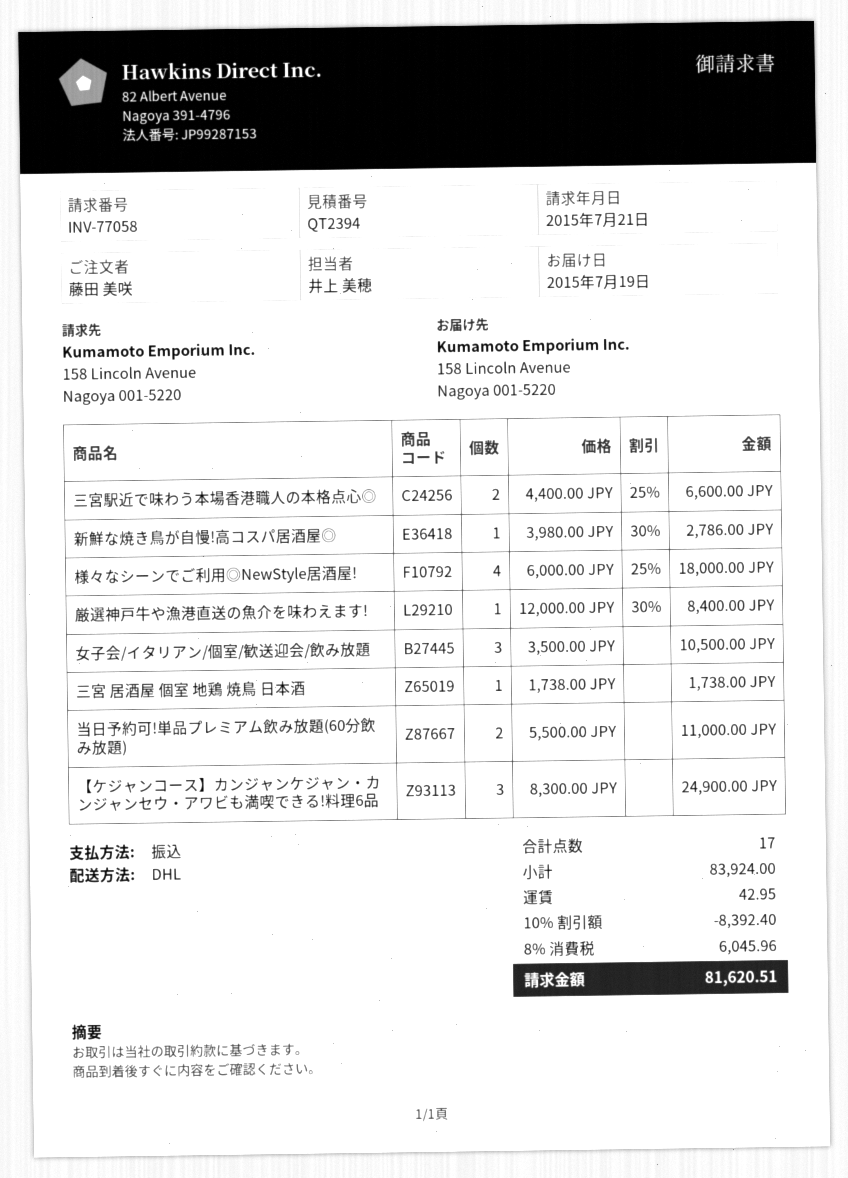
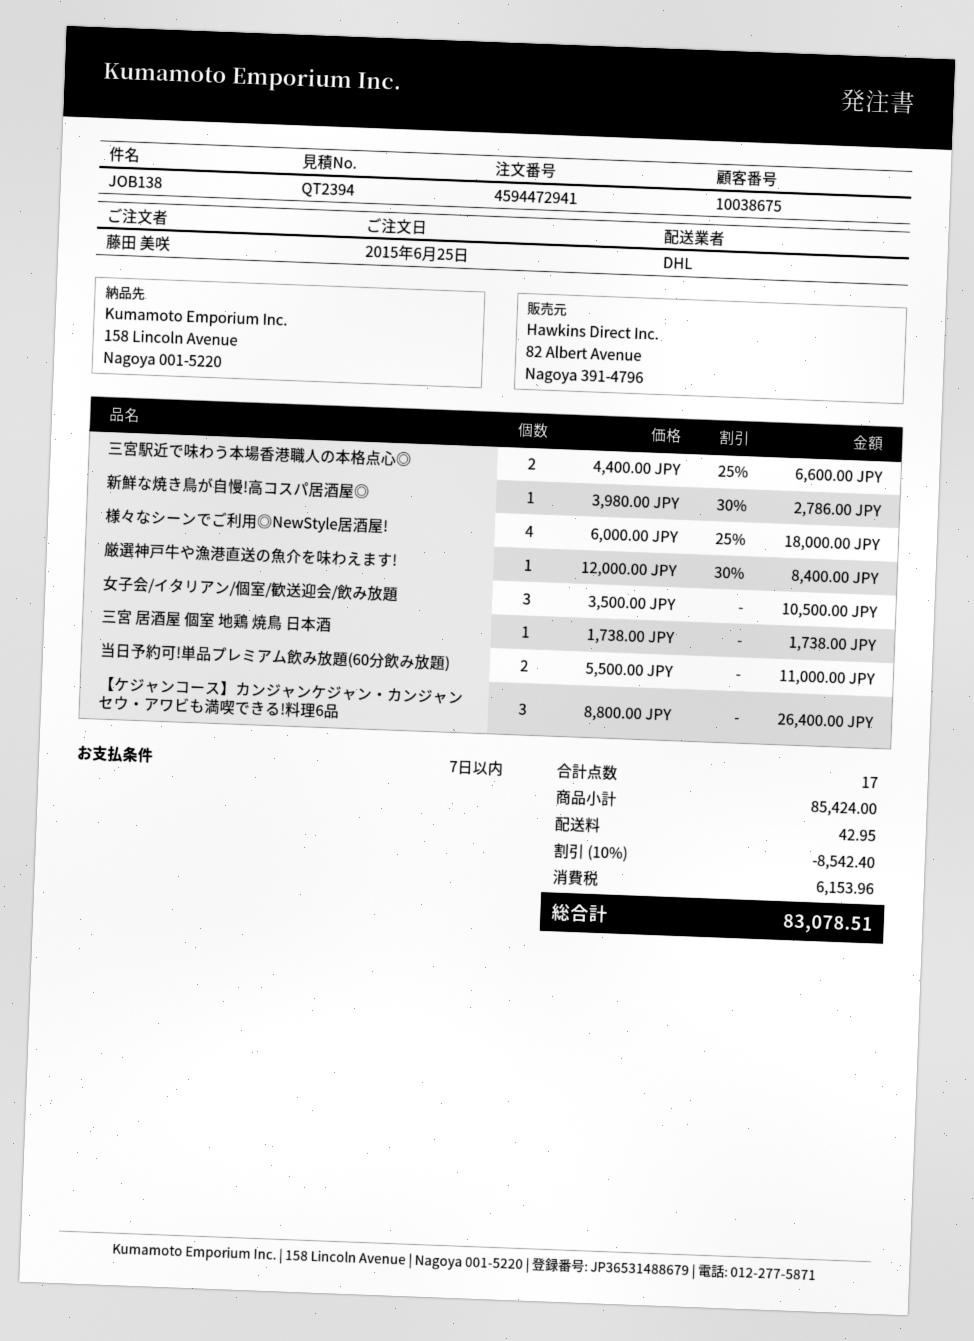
【ケジャンコース】カンジャンケジャン・カンジャンセウ・アワビも満喫できる!料理6品: 3 x 8300.00 = 24900.00 -> 3 x 8800.00 = 26400.00
subtotal: 83924.00 -> 85424.00
discount: 10% = 8392.40 -> 10% = 8542.40
tax: 6045.96 -> 6153.96
total: 81620.51 -> 83078.51

